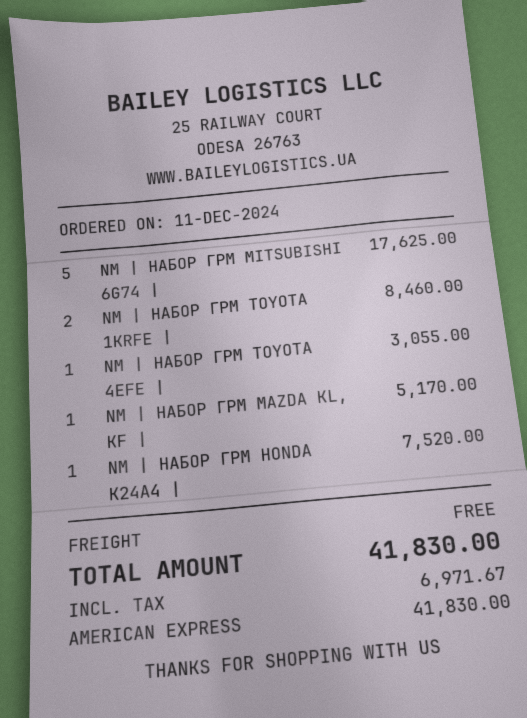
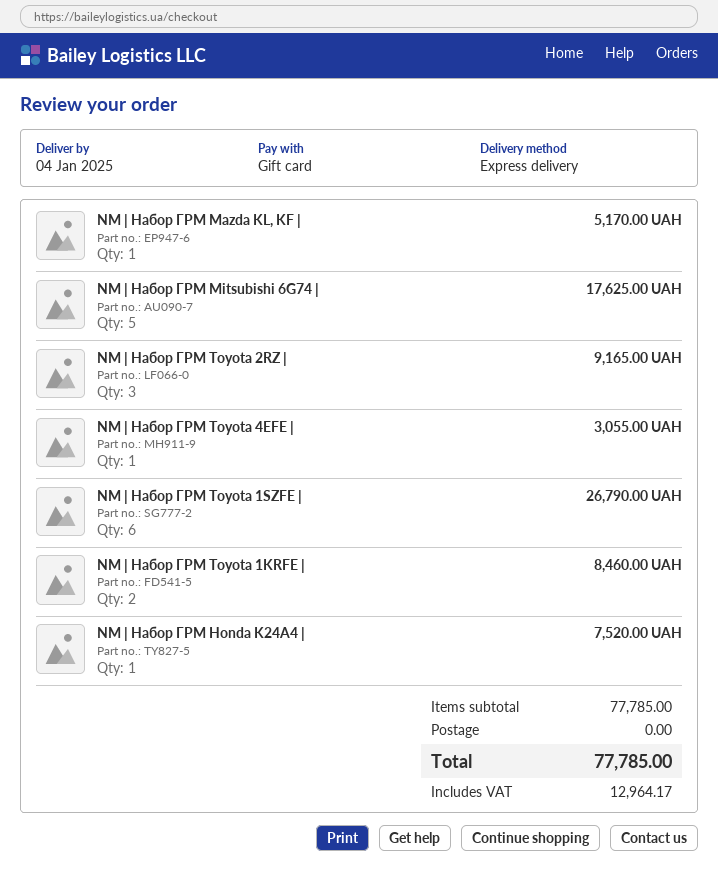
payment method: American Express -> gift card
NM | Набор ГРМ Toyota 2RZ |: none -> 3 for 9165.00
NM | Набор ГРМ Toyota 1SZFE |: none -> 6 for 26790.00
tax: 6971.67 -> 12964.17
total: 41830.00 -> 77785.00

